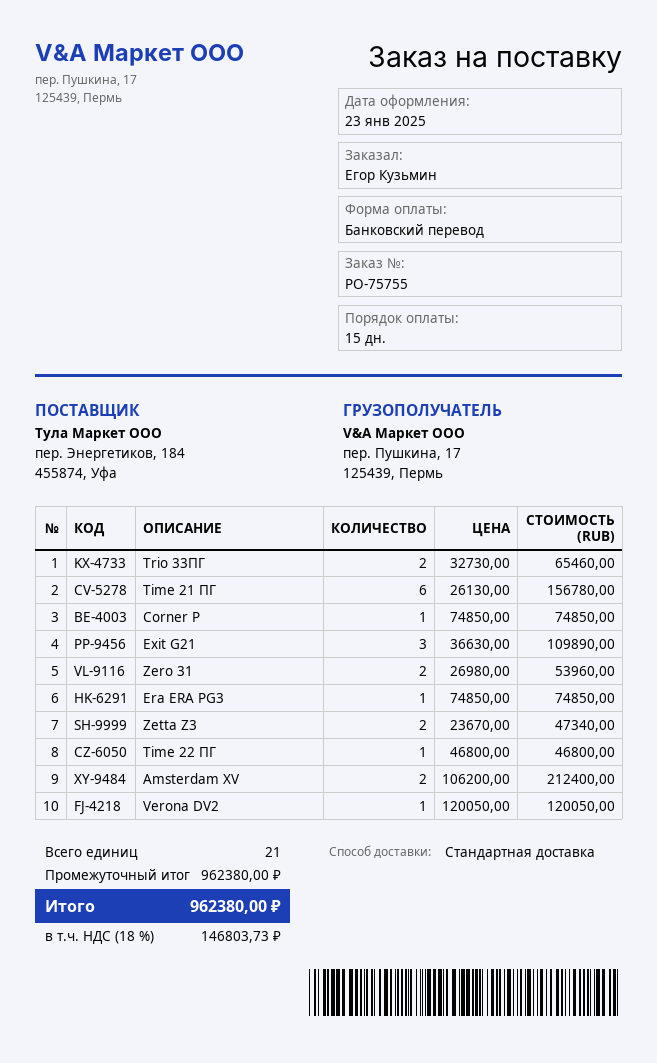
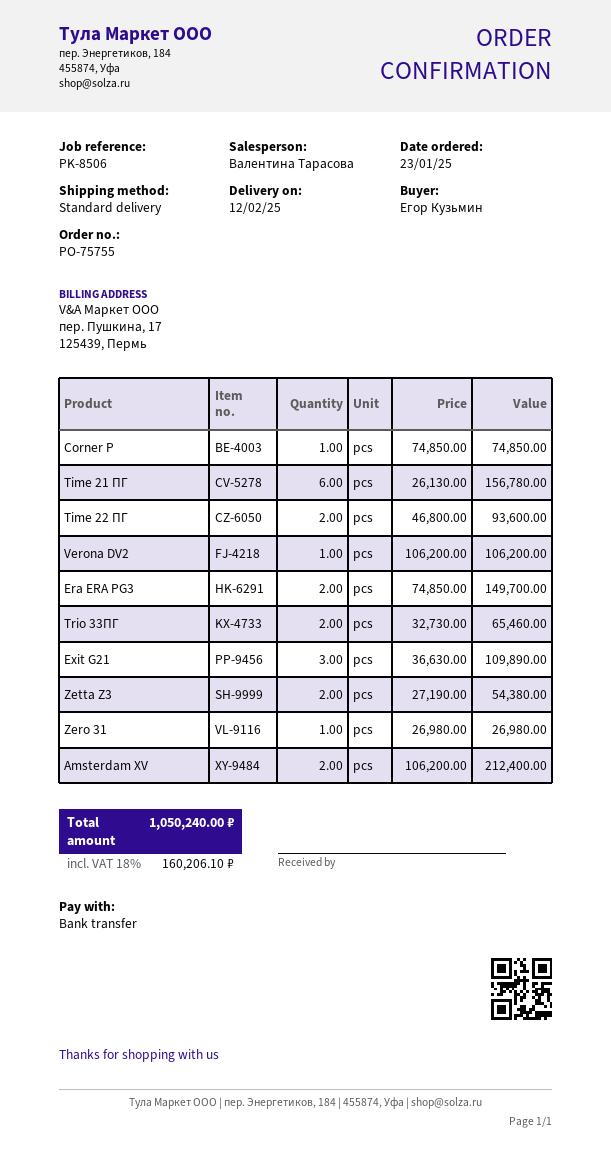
Zero 31: 2 x 26980.00 = 53960.00 -> 1 x 26980.00 = 26980.00
Era ERA PG3: 1 x 74850.00 = 74850.00 -> 2 x 74850.00 = 149700.00
Zetta Z3: 2 x 23670.00 = 47340.00 -> 2 x 27190.00 = 54380.00
Time 22 ПГ: 1 x 46800.00 = 46800.00 -> 2 x 46800.00 = 93600.00
Verona DV2: 1 x 120050.00 = 120050.00 -> 1 x 106200.00 = 106200.00
tax: 18% = 146803.73 -> 18% = 160206.10
total: 962380.00 -> 1050240.00

